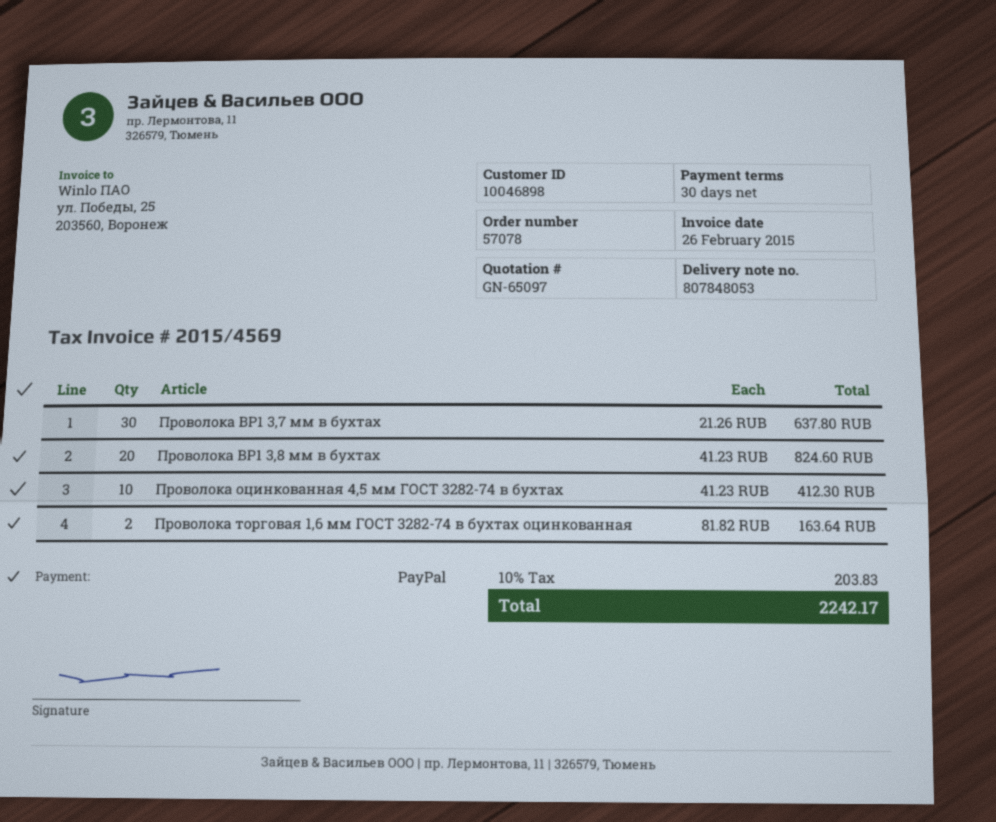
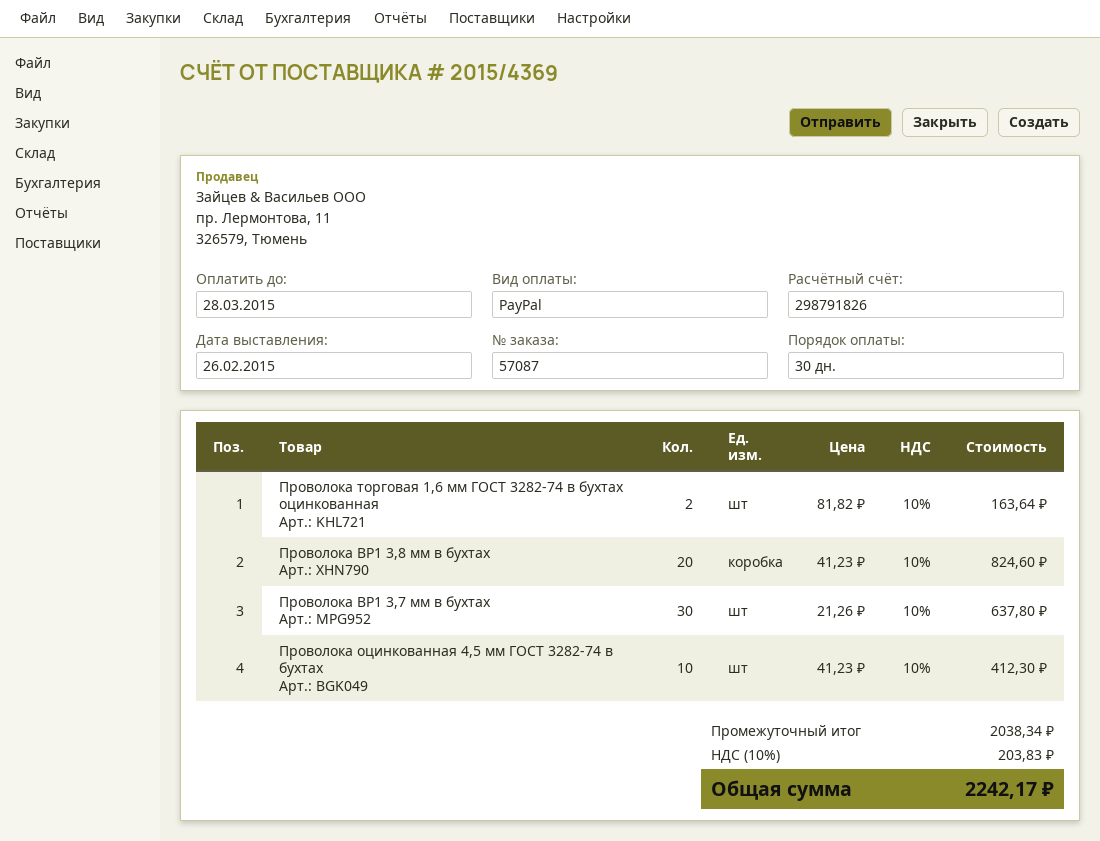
order number: 57078 -> 57087
invoice number: 2015/4569 -> 2015/4369

